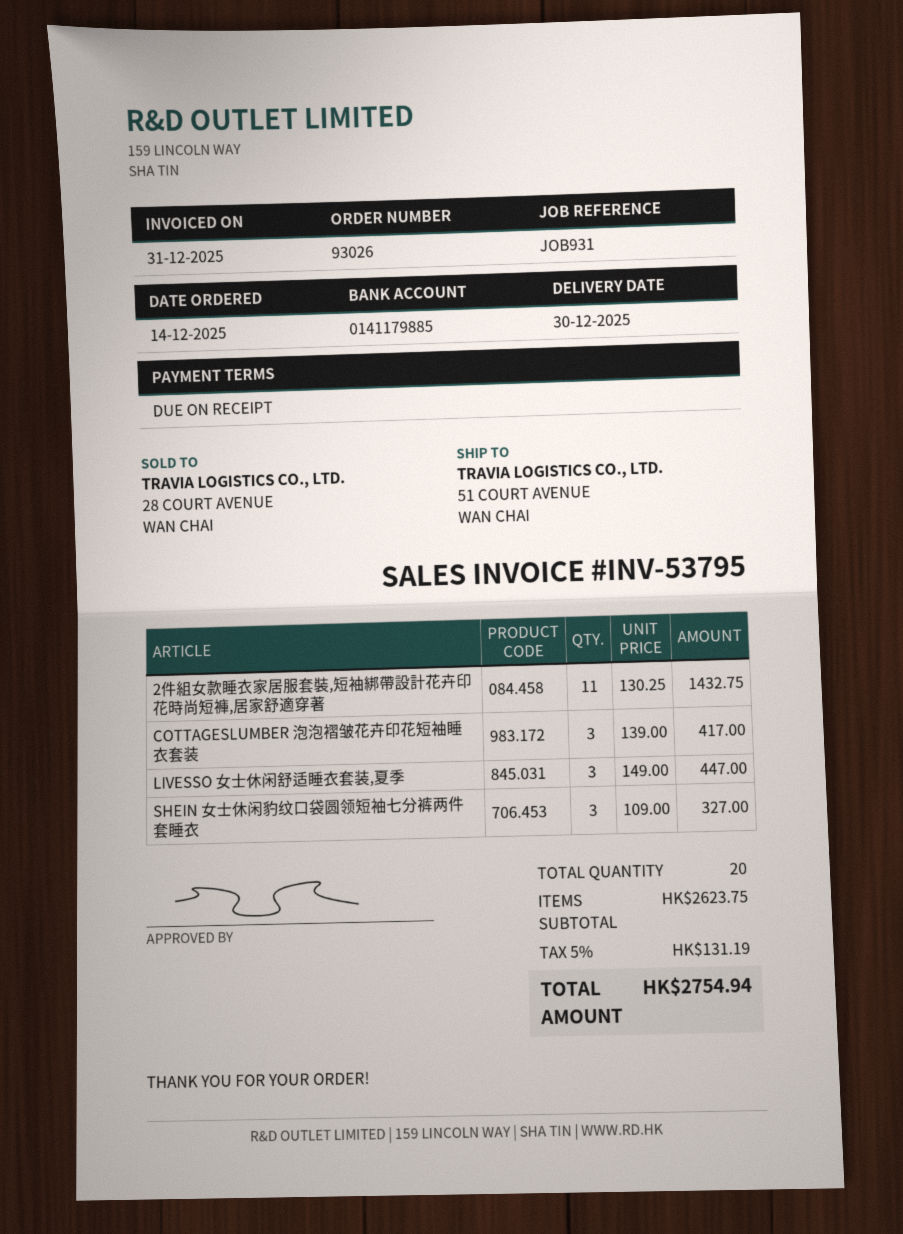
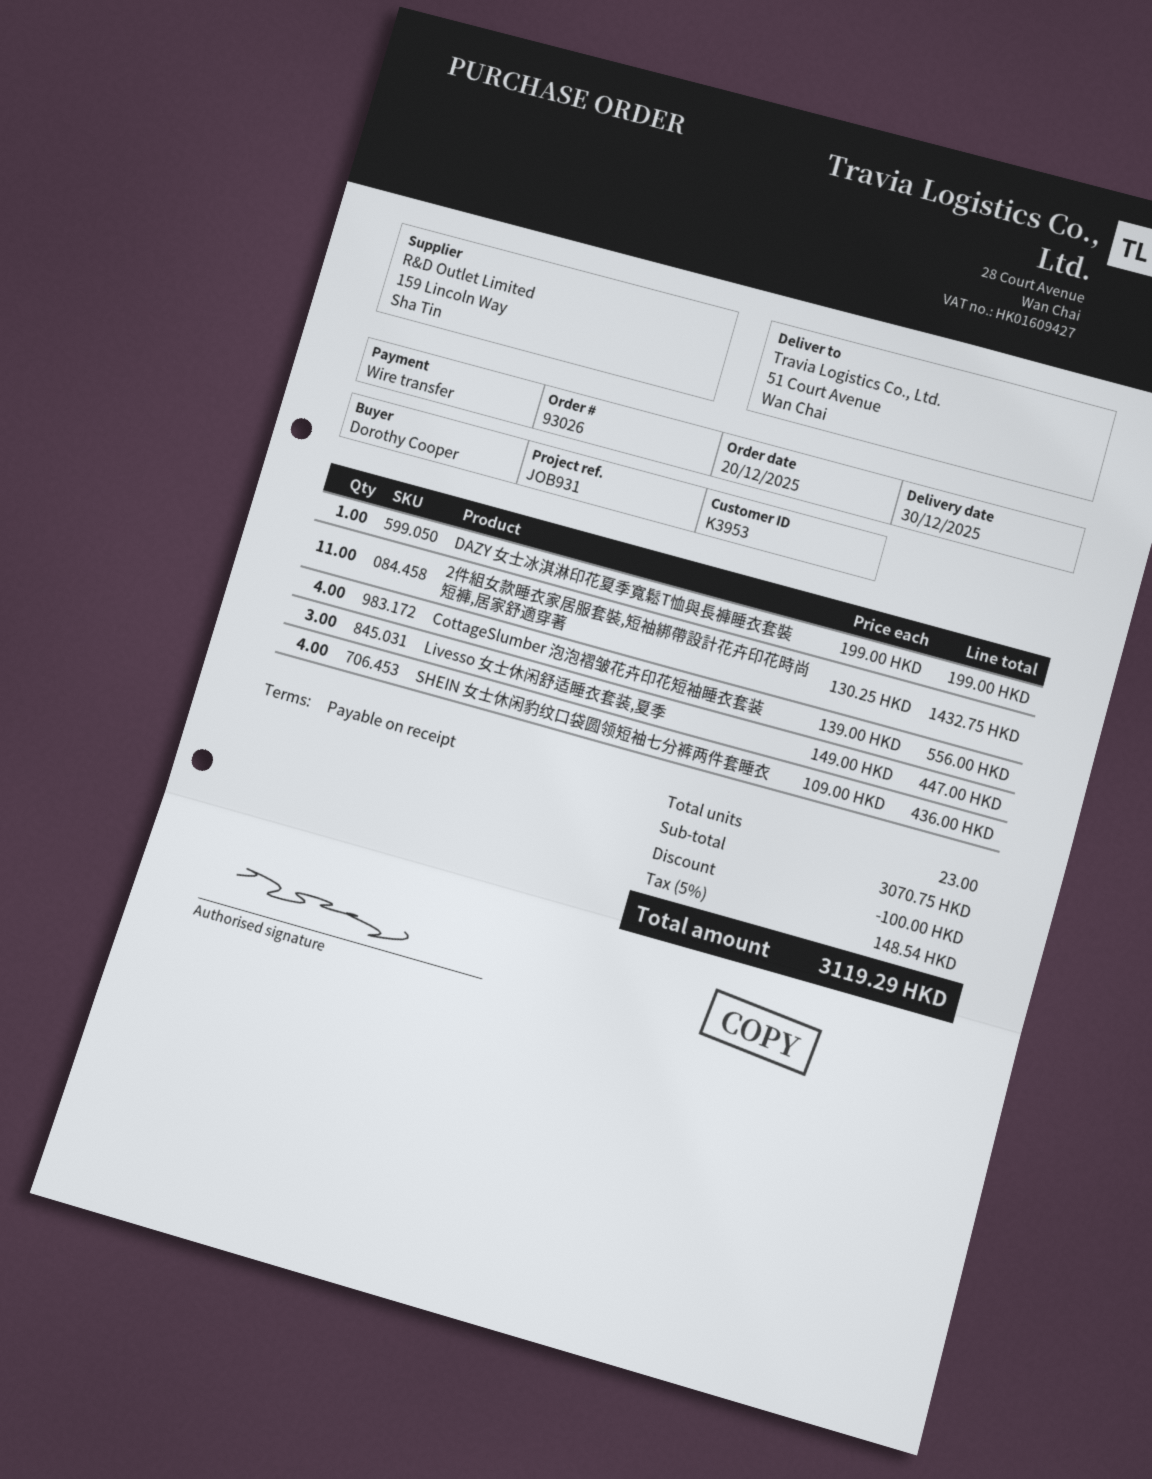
order date: 2025-12-14 -> 2025-12-20
COTTAGESLUMBER 泡泡褶皱花卉印花短袖睡衣套装: 3 x 139.00 = 417.00 -> 4 x 139.00 = 556.00
SHEIN 女士休闲豹纹口袋圆领短袖七分裤两件套睡衣: 3 x 109.00 = 327.00 -> 4 x 109.00 = 436.00
DAZY 女士冰淇淋印花夏季寬鬆T恤與長褲睡衣套裝: none -> 1 x 199.00 = 199.00
total quantity: 20 -> 23
subtotal: 2623.75 -> 3070.75
discount: none -> 100.00
tax: 5% = 131.19 -> 5% = 148.54
total: 2754.94 -> 3119.29

